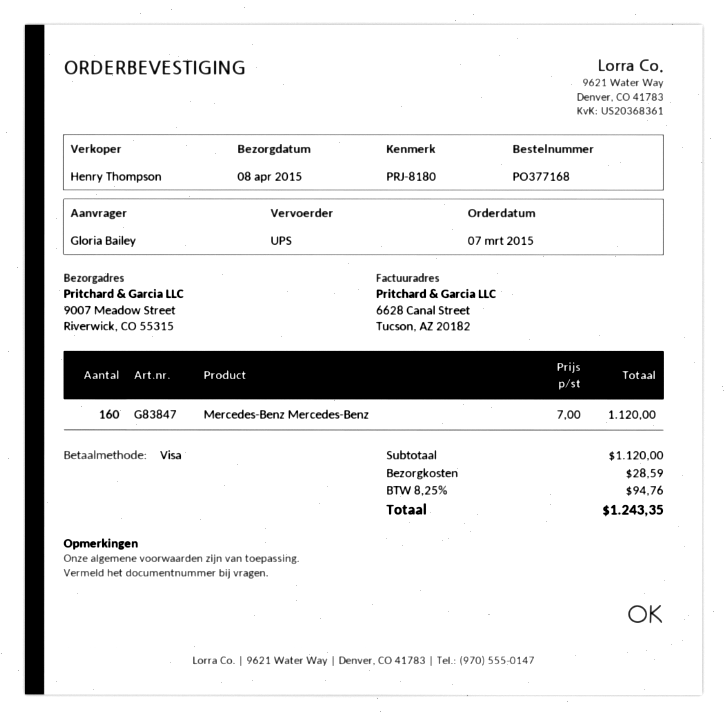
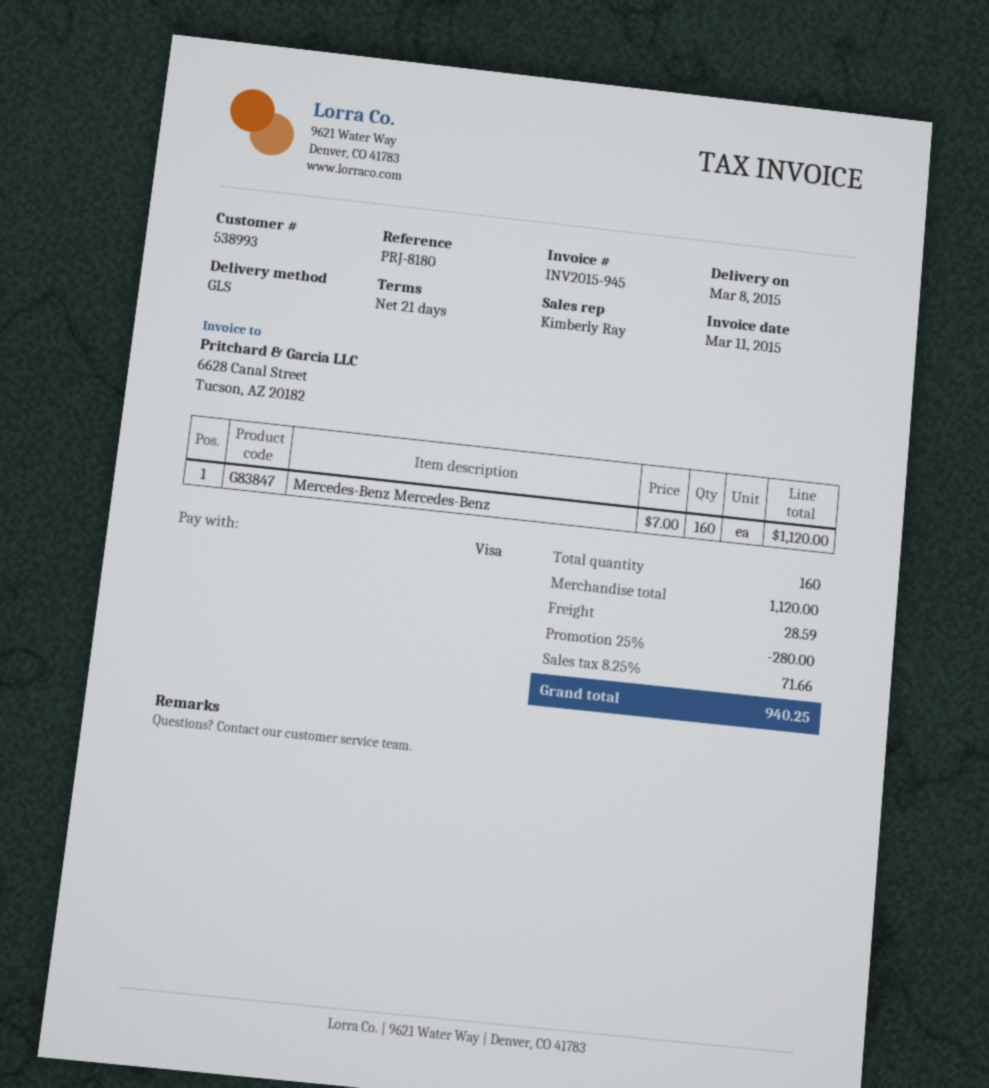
delivery date: 2015-04-08 -> 2015-03-08
sales rep: Henry Thompson -> Kimberly Ray
shipping method: UPS -> GLS
discount: none -> 25% = 280.00
tax: 8.25% = 94.76 -> 8.25% = 71.66
total: 1243.35 -> 940.25

